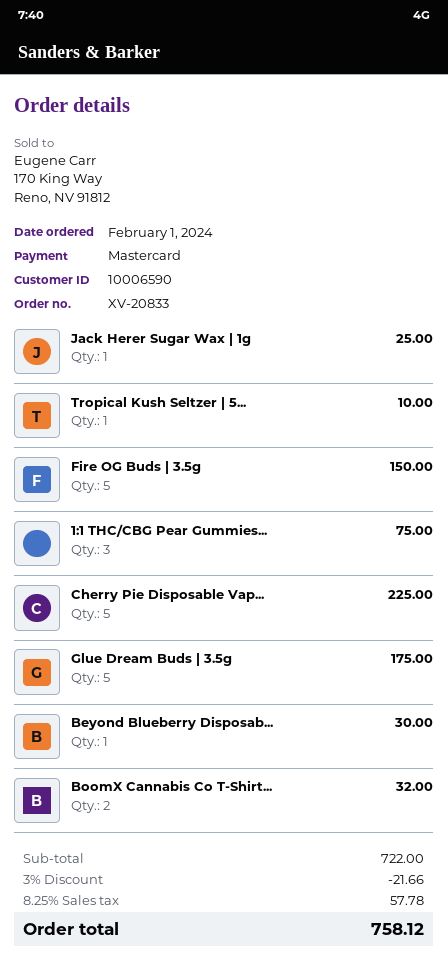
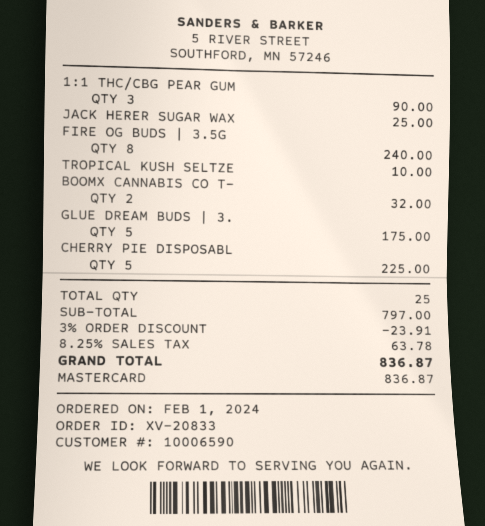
Fire OG Buds | 3.5g: 5 for 150.00 -> 8 for 240.00
1:1 THC/CBG Pear Gummies...: 3 for 75.00 -> 3 for 90.00
Beyond Blueberry Disposab...: 1 for 30.00 -> none
subtotal: 722.00 -> 797.00
discount: 3% = 21.66 -> 3% = 23.91
tax: 8.25% = 57.78 -> 8.25% = 63.78
total: 758.12 -> 836.87

